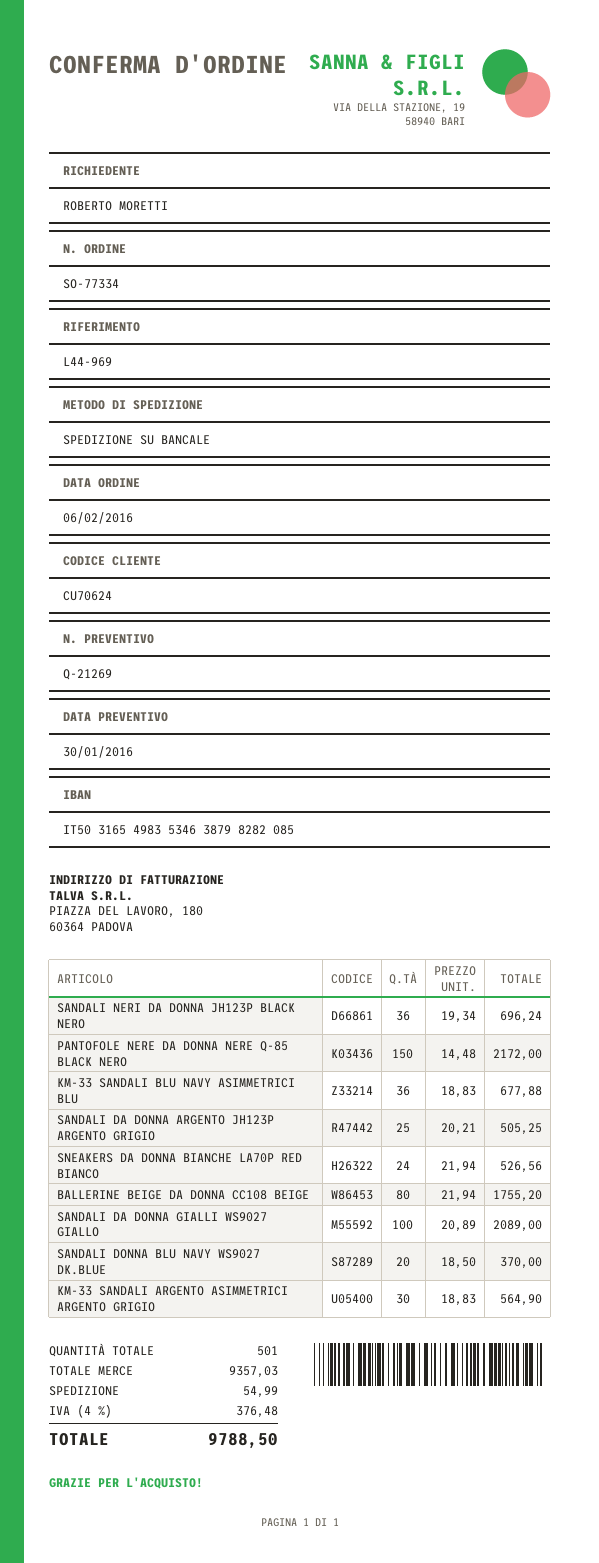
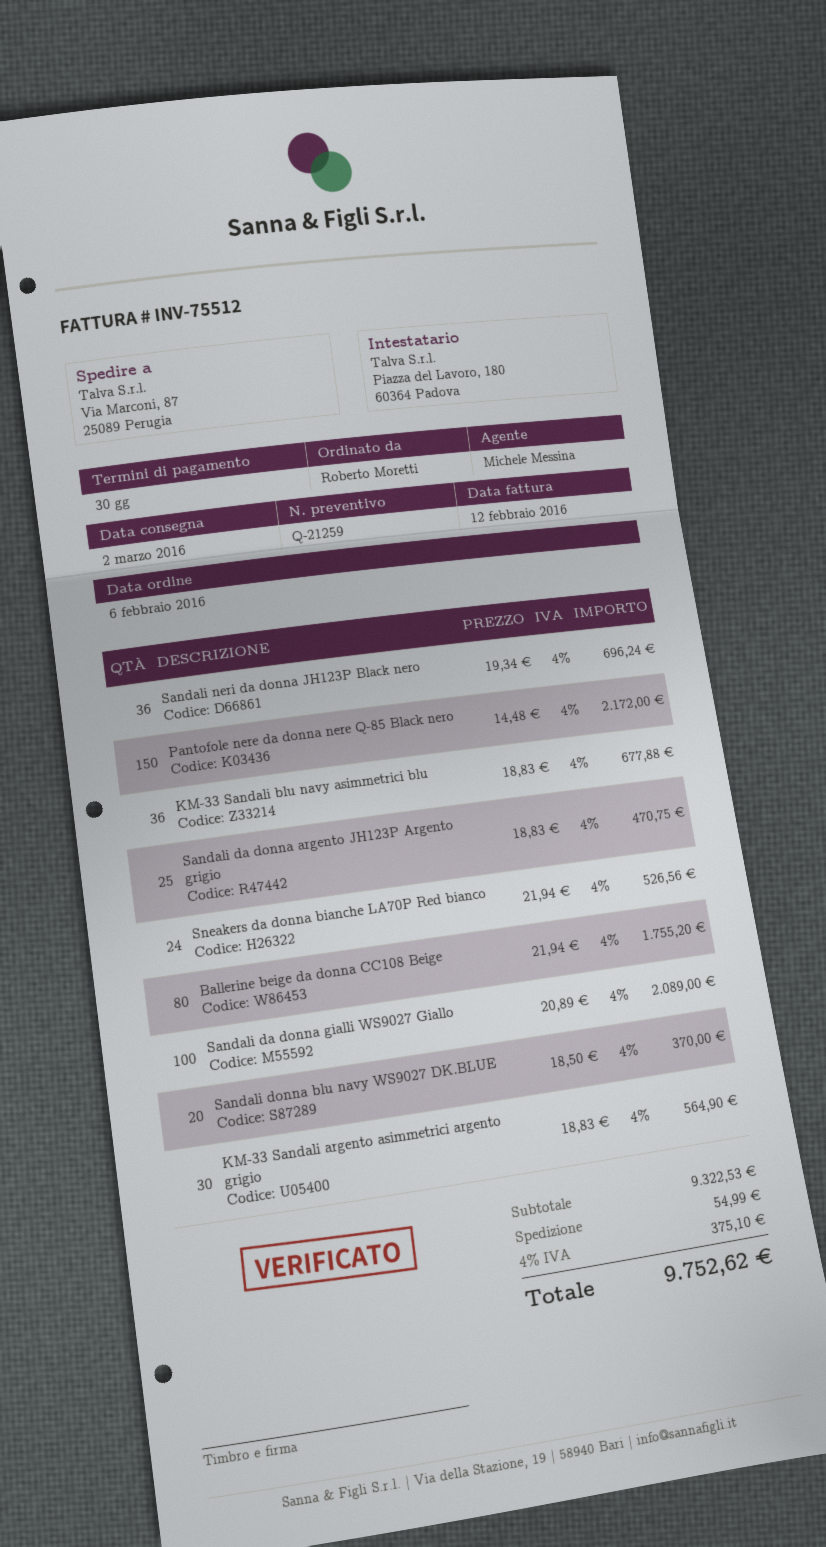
quote number: Q-21269 -> Q-21259
SANDALI DA DONNA ARGENTO JH123P ARGENTO GRIGIO: 25 x 20.21 = 505.25 -> 25 x 18.83 = 470.75
subtotal: 9357.03 -> 9322.53
tax: 4% = 376.48 -> 4% = 375.10
total: 9788.50 -> 9752.62

